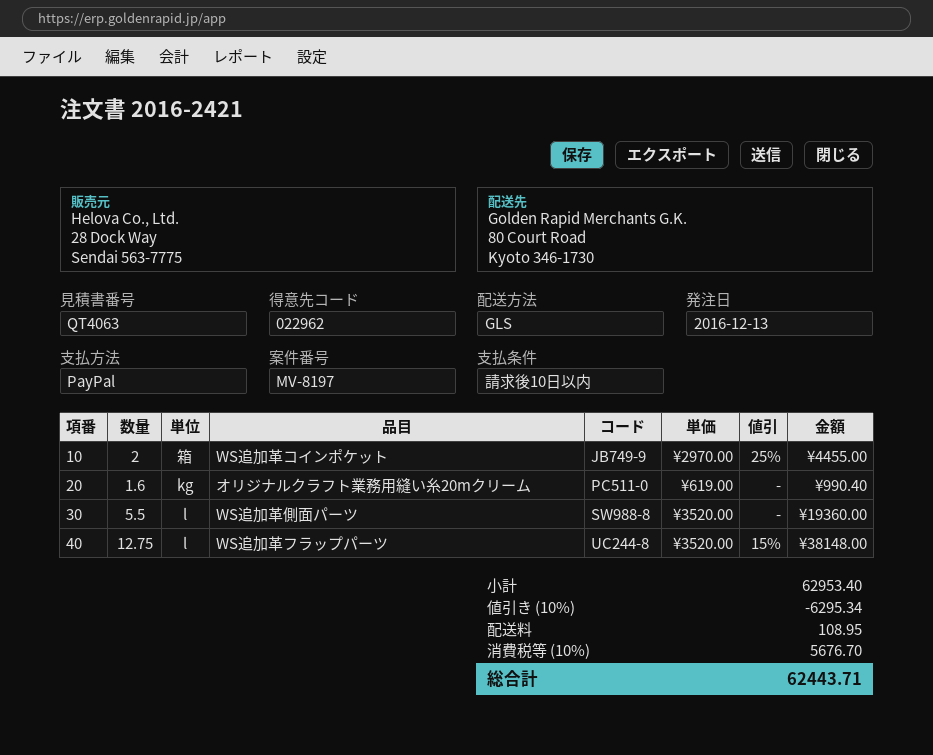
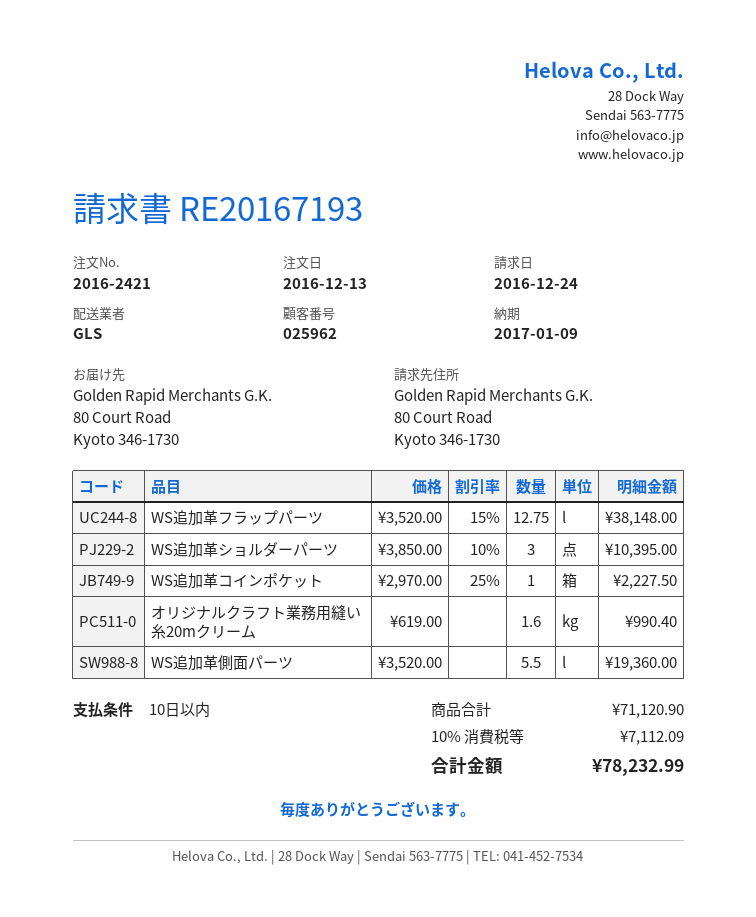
customer number: 022962 -> 025962
WS追加革コインポケット: 2 x 2970.00 - 25% = 4455.00 -> 1 x 2970.00 - 25% = 2227.50
WS追加革ショルダーパーツ: none -> 3 x 3850.00 - 10% = 10395.00
subtotal: 62953.40 -> 71120.90
discount: 10% = 6295.34 -> none
shipping: 108.95 -> none
tax: 10% = 5676.70 -> 10% = 7112.09
total: 62443.71 -> 78232.99

